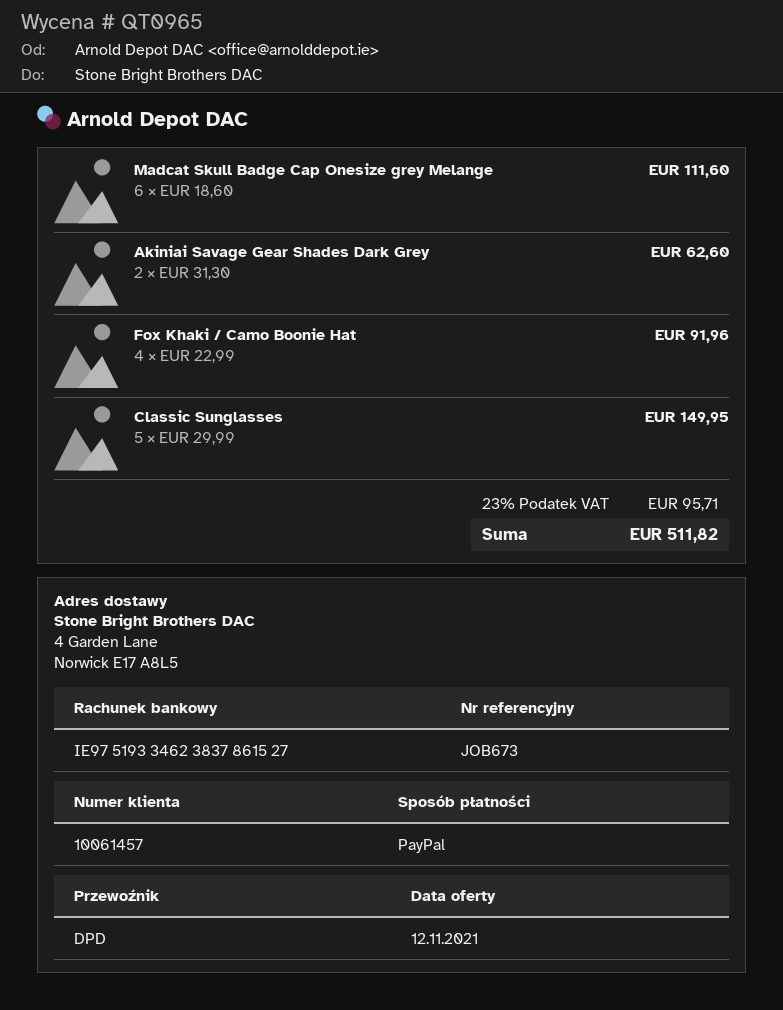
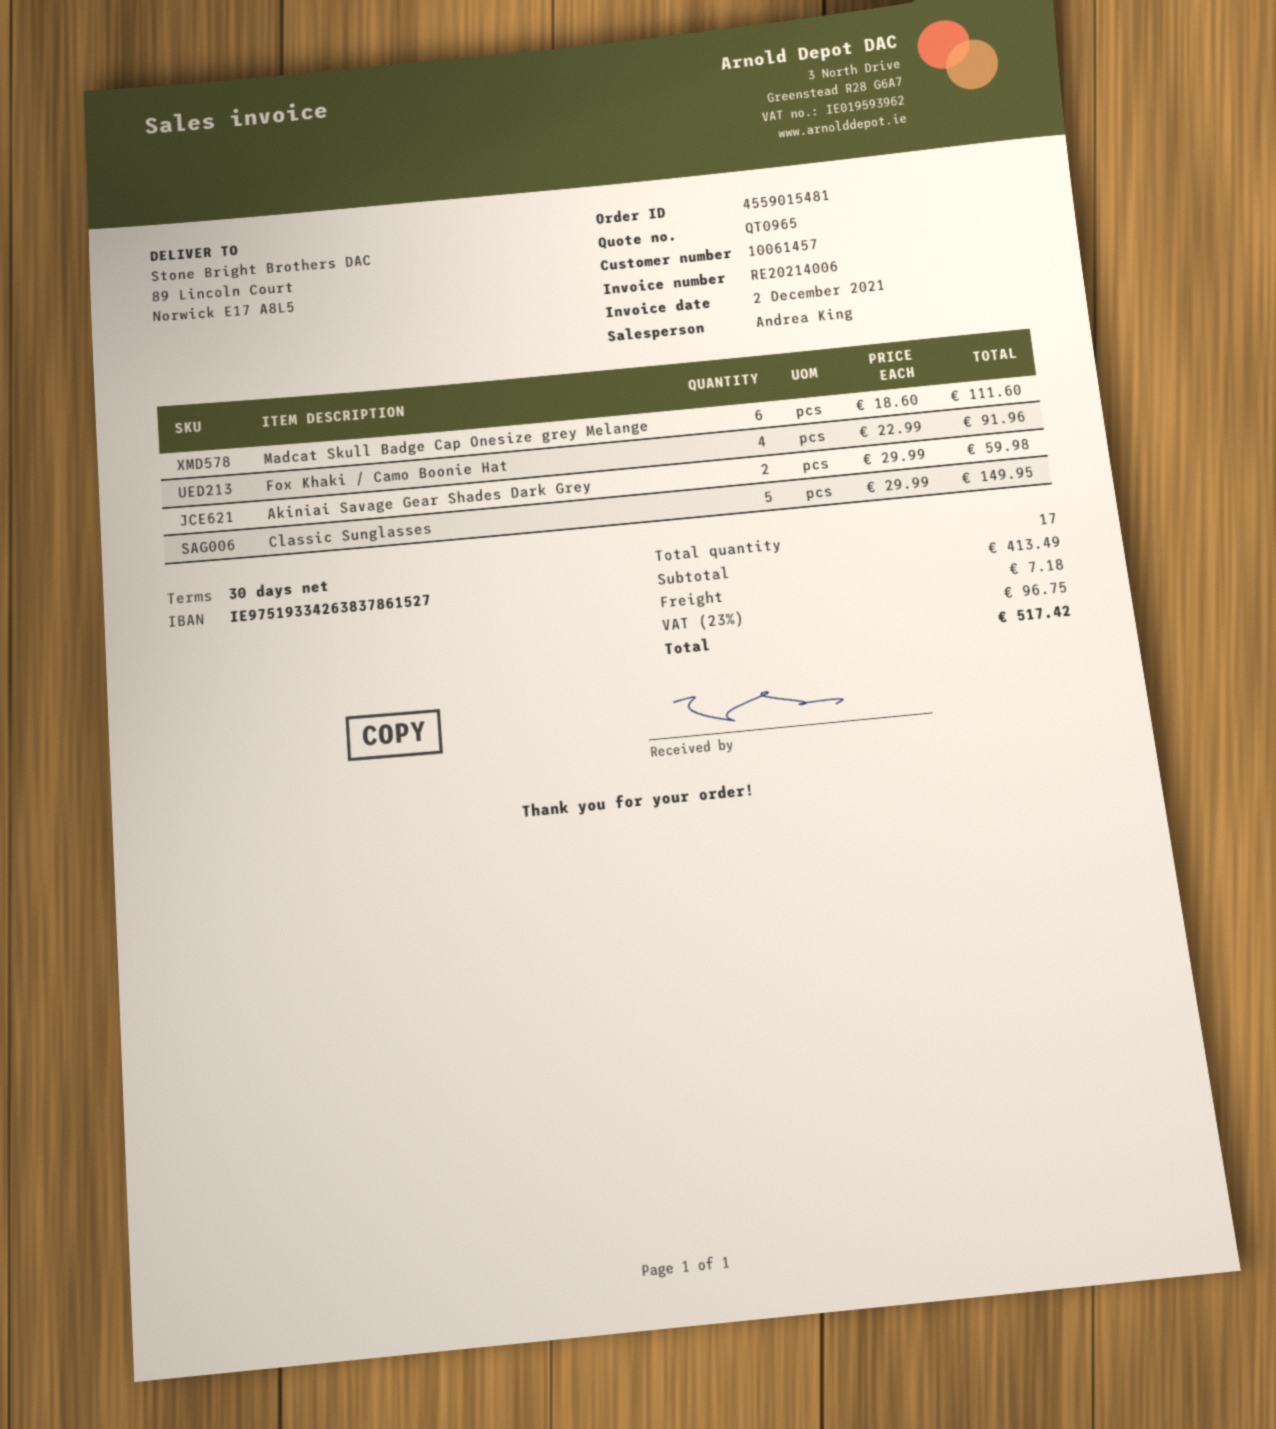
bank account: IE97519334623837861527 -> IE97519334263837861527
ship to: 4 Garden Lane, Norwick E17 A8L5 -> 89 Lincoln Court, Norwick E17 A8L5
Akiniai Savage Gear Shades Dark Grey: 2 x 31.30 = 62.60 -> 2 x 29.99 = 59.98
shipping: none -> 7.18
tax: 23% = 95.71 -> 23% = 96.75
total: 511.82 -> 517.42

